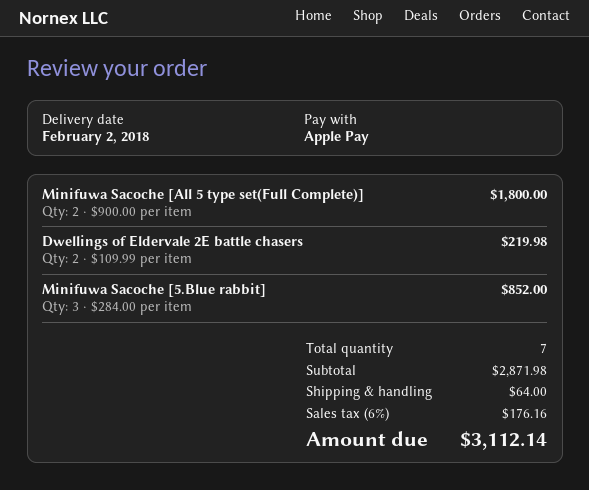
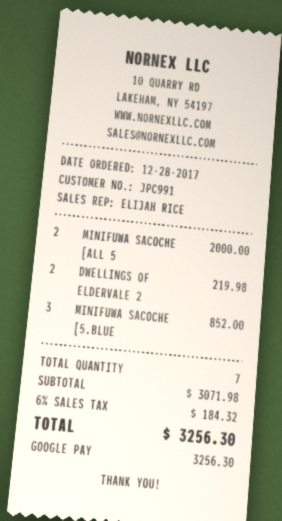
payment method: Apple Pay -> Google Pay
Minifuwa Sacoche [All 5 type set(Full Complete)]: 2 for 1800.00 -> 2 for 2000.00
subtotal: 2871.98 -> 3071.98
shipping: 64.00 -> none
tax: 6% = 176.16 -> 6% = 184.32
total: 3112.14 -> 3256.30

